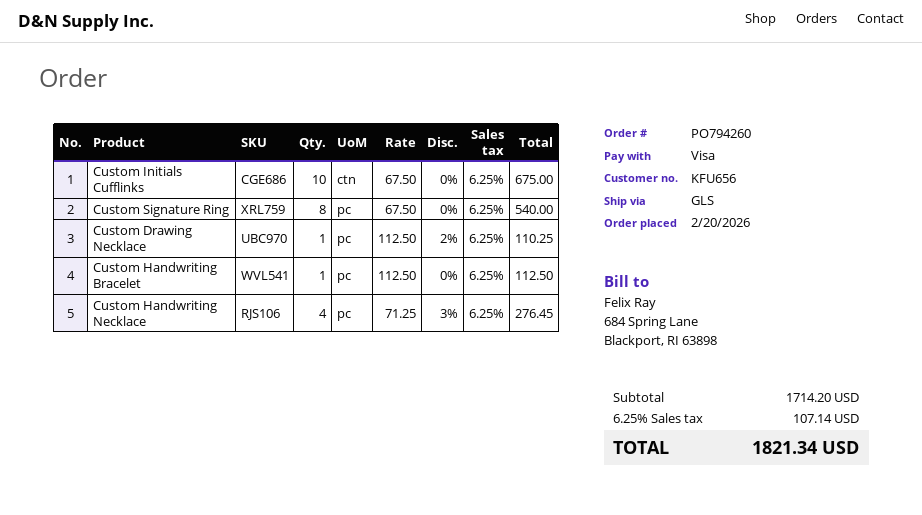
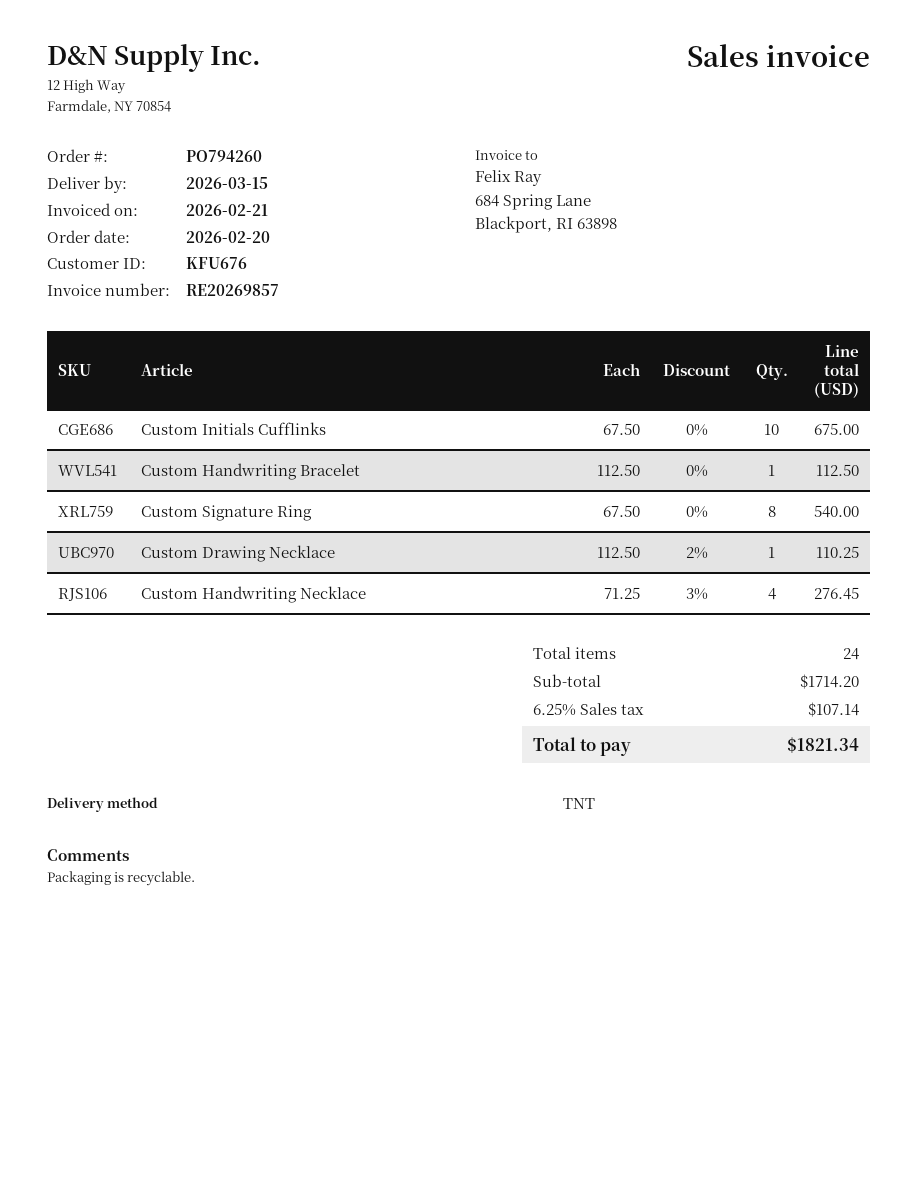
customer number: KFU656 -> KFU676
shipping method: GLS -> TNT

